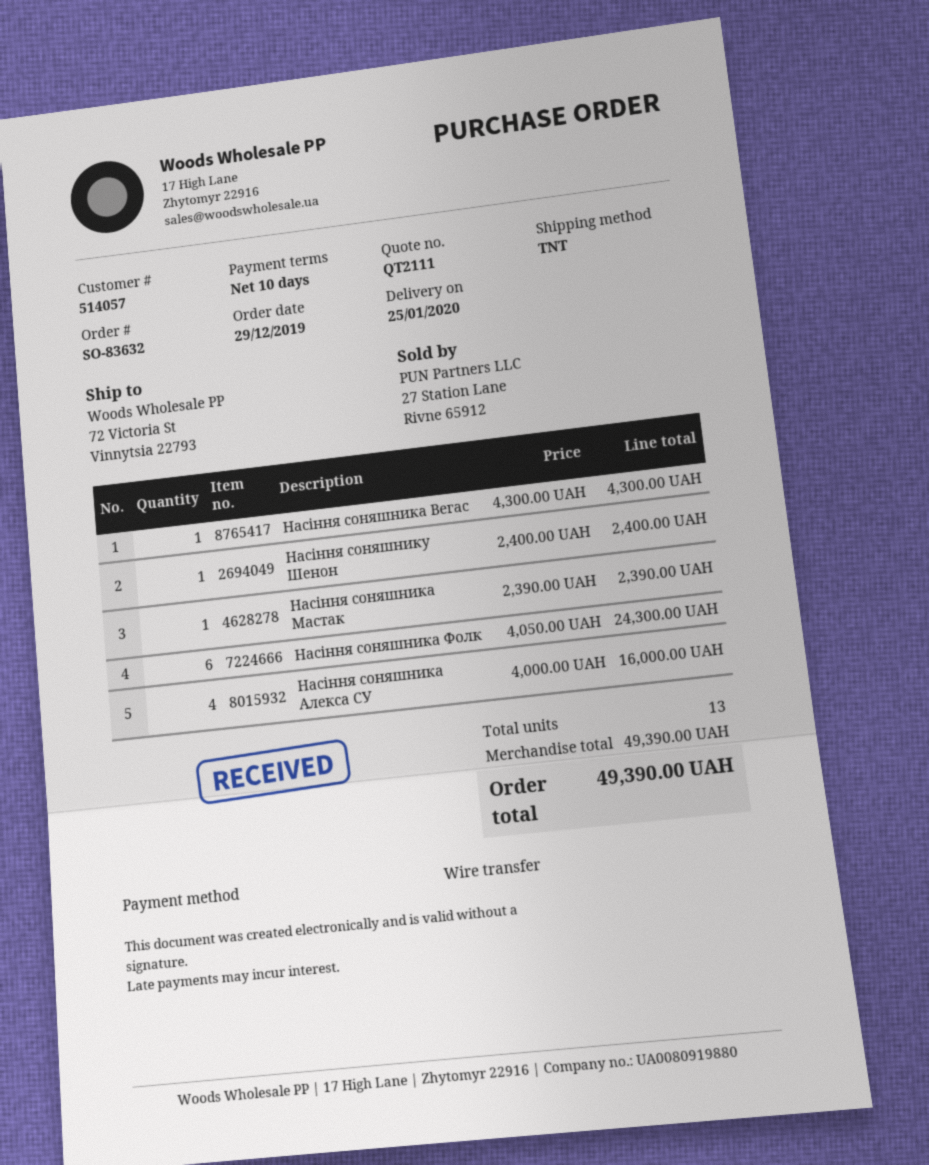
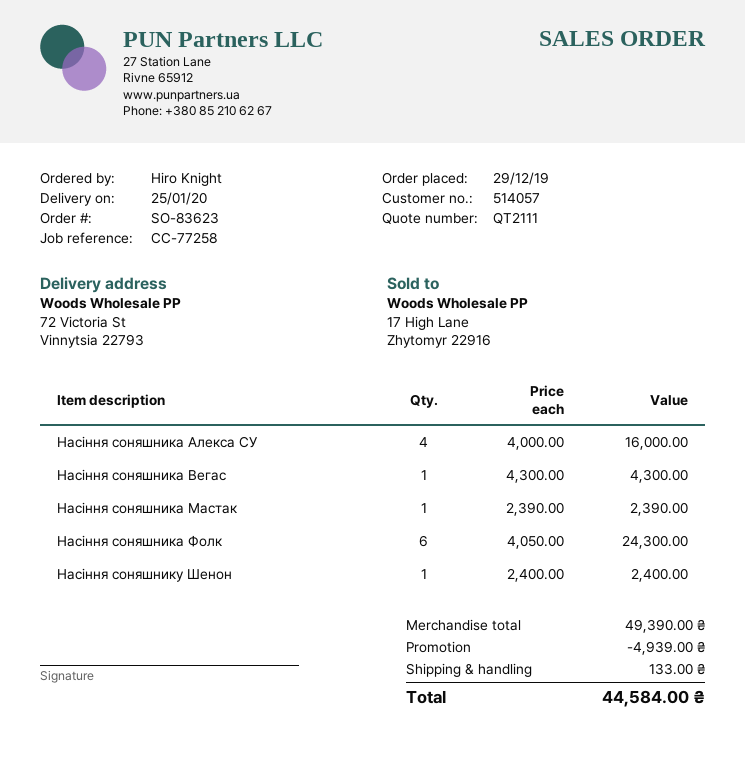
order number: SO-83632 -> SO-83623
discount: none -> 4939.00
shipping: none -> 133.00
total: 49390.00 -> 44584.00

